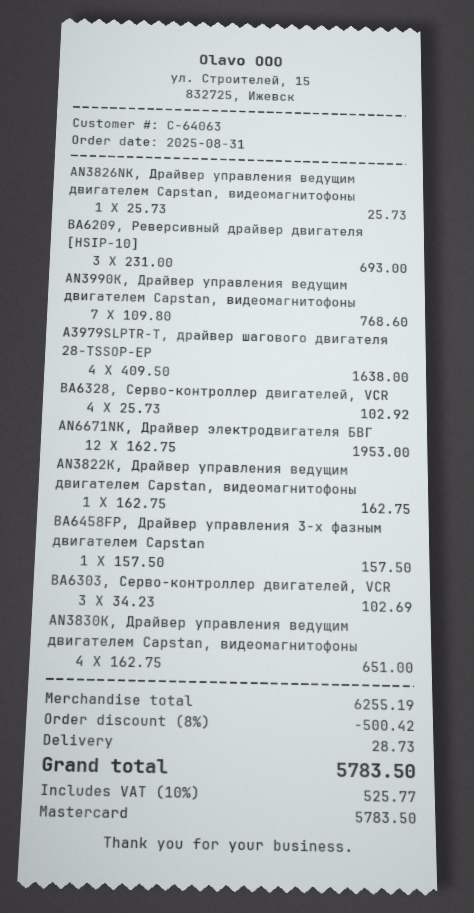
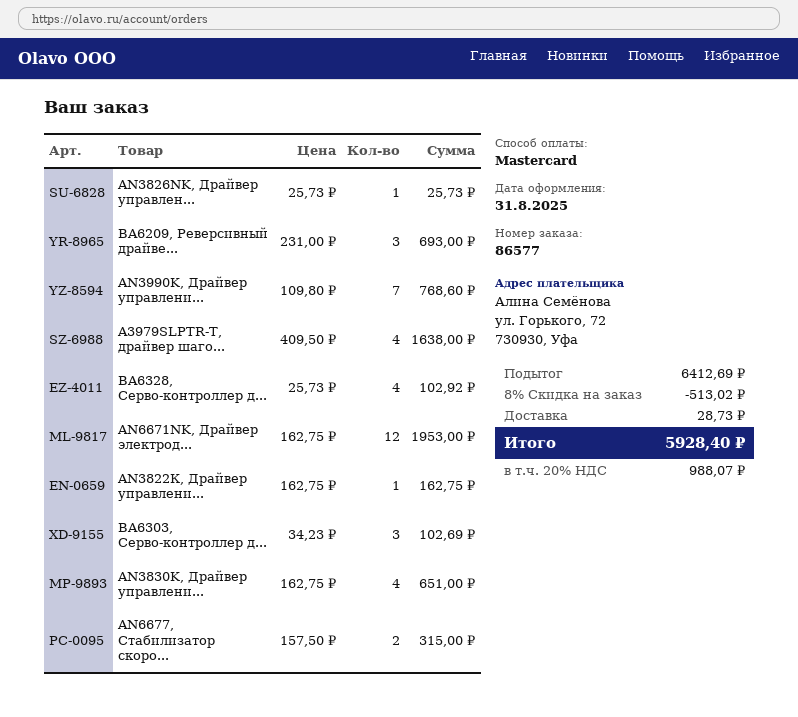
BA6458FP, Драйвер управления 3-х фазным двигателем Capstan: 1 x 157.50 = 157.50 -> none
AN6677, Стабилизатор скоро...: none -> 2 x 157.50 = 315.00
subtotal: 6255.19 -> 6412.69
discount: 8% = 500.42 -> 8% = 513.02
tax: 10% = 525.77 -> 20% = 988.07
total: 5783.50 -> 5928.40

